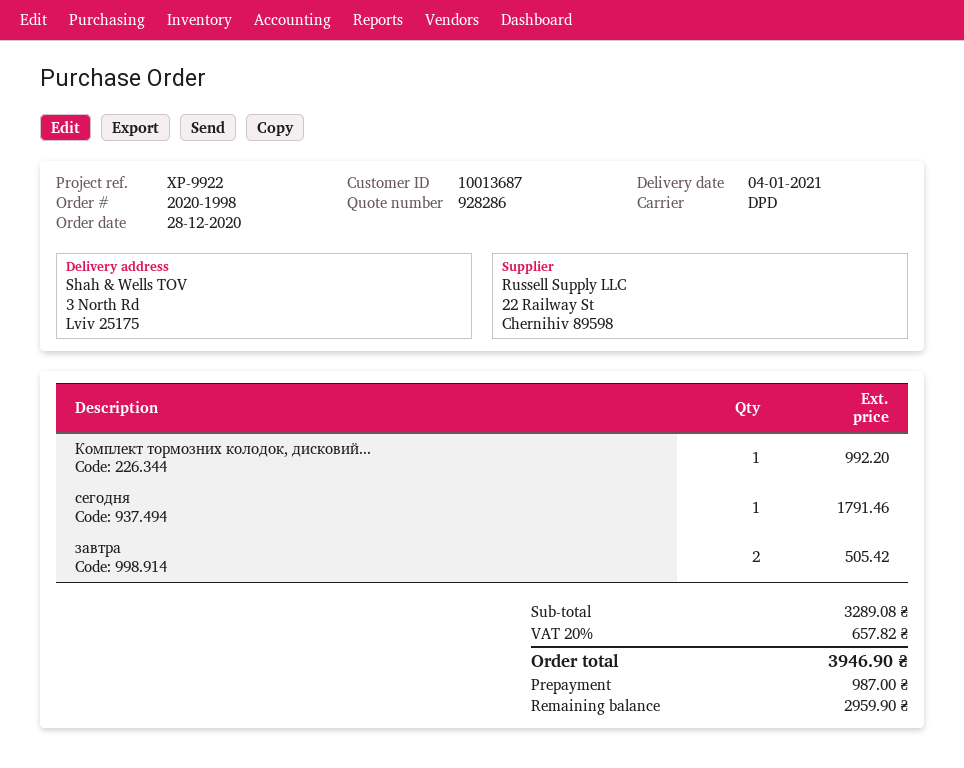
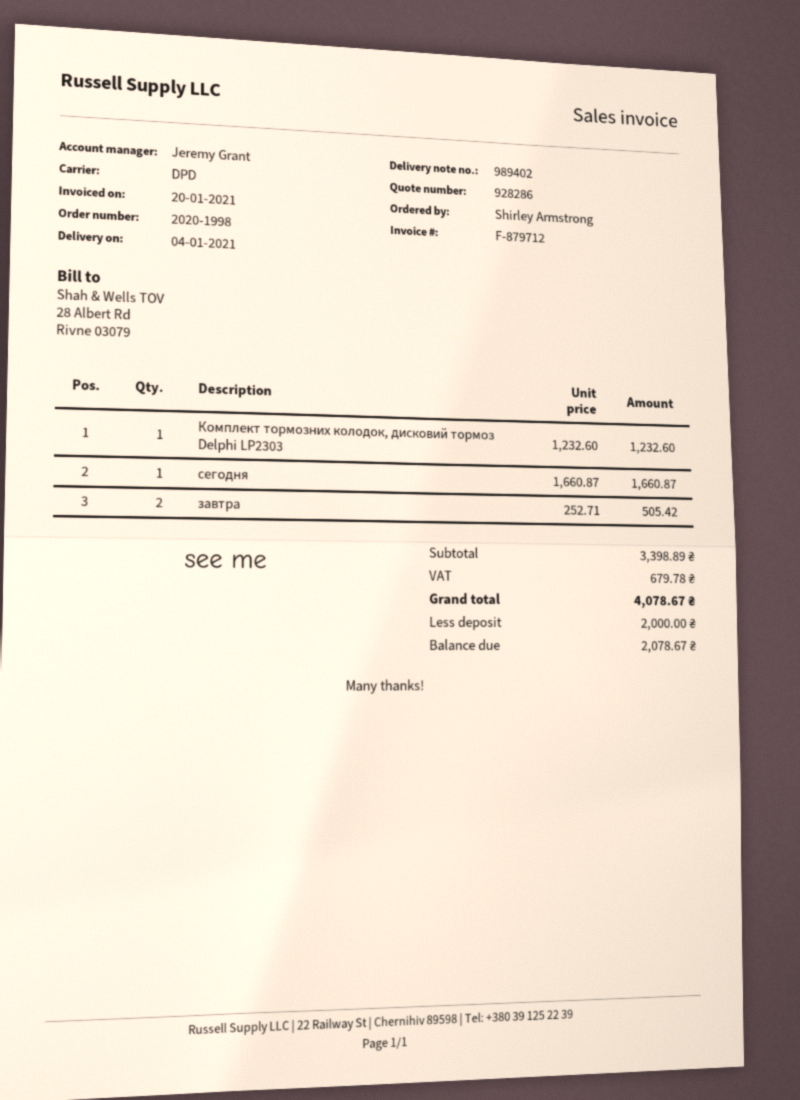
Комплект тормозних колодок, дисковий...: 1 for 992.20 -> 1 for 1232.60
сегодня: 1 for 1791.46 -> 1 for 1660.87
subtotal: 3289.08 -> 3398.89
tax: 657.82 -> 679.78
total: 3946.90 -> 4078.67
deposit: 987.00 -> 2000.00
balance: 2959.90 -> 2078.67

